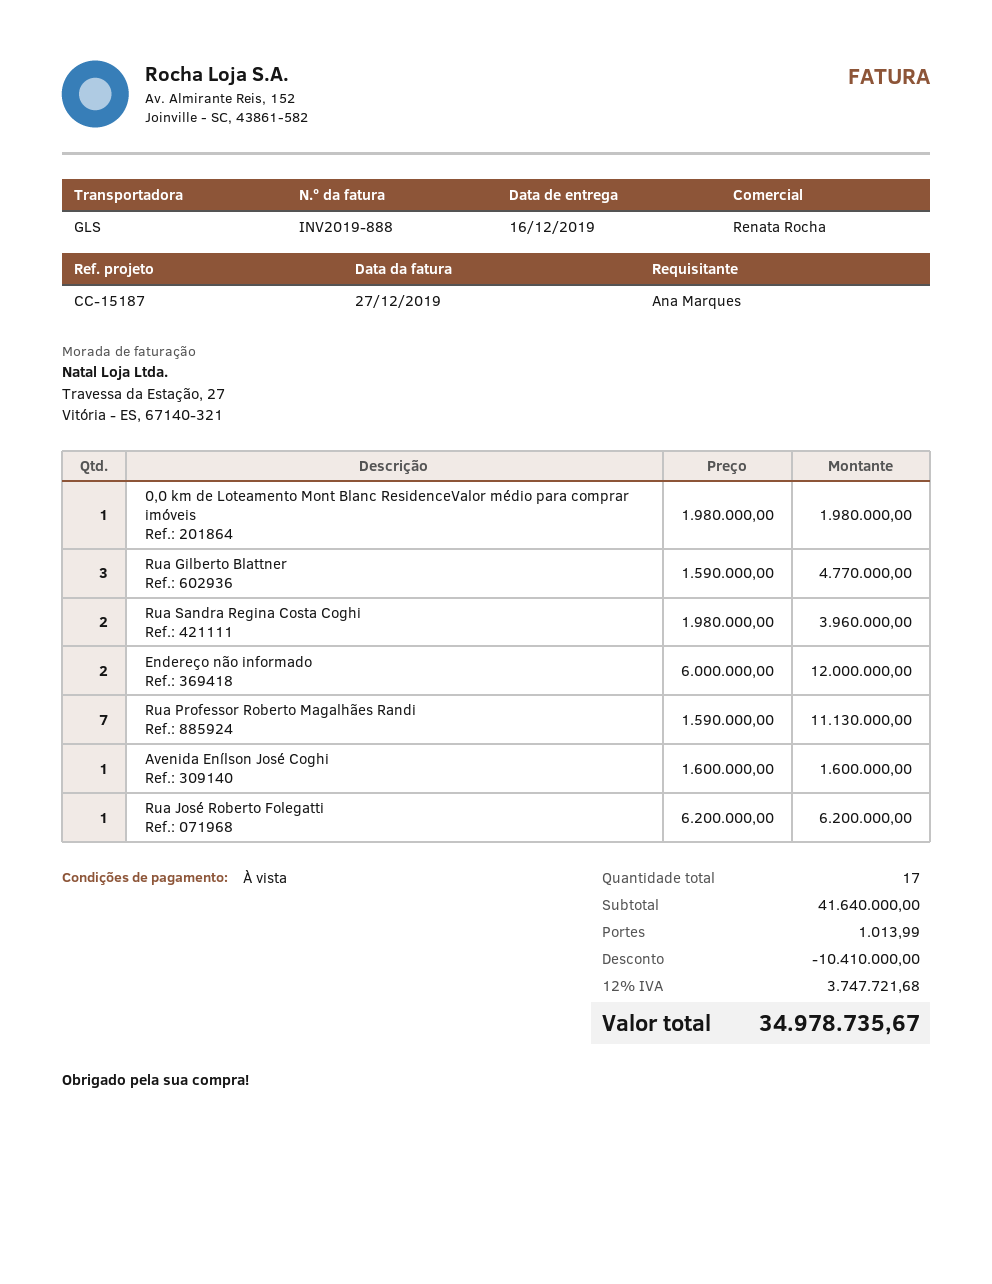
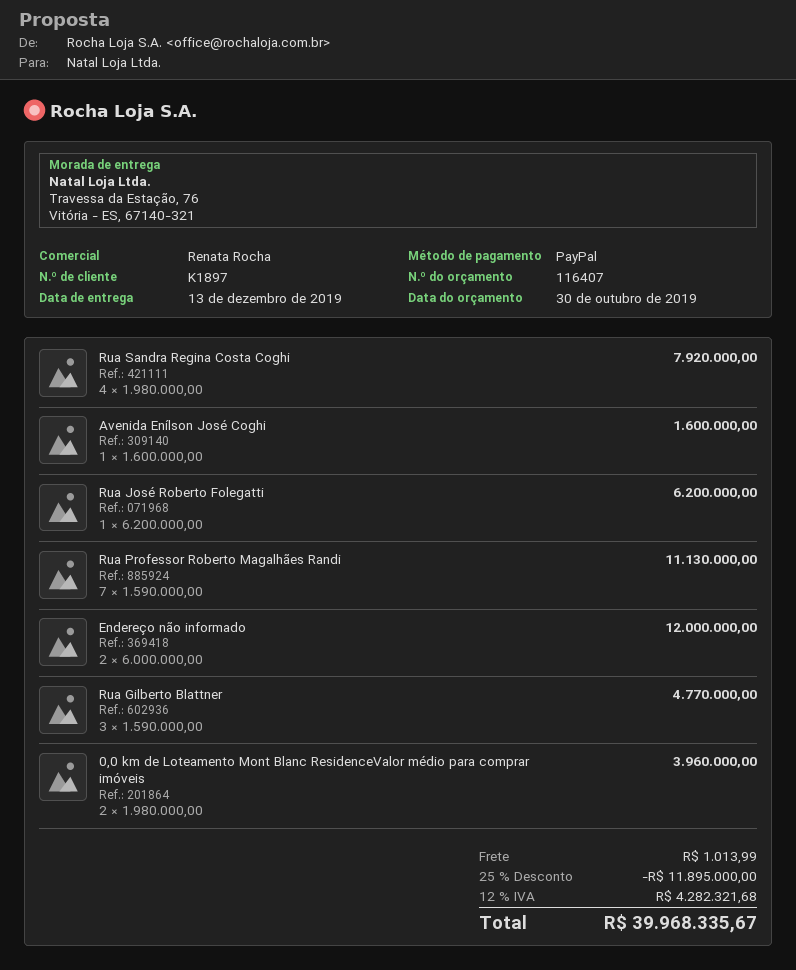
delivery date: 2019-12-16 -> 2019-12-13
0,0 km de Loteamento Mont Blanc ResidenceValor médio para comprar imóveis: 1 x 1980000.00 = 1980000.00 -> 2 x 1980000.00 = 3960000.00
Rua Sandra Regina Costa Coghi: 2 x 1980000.00 = 3960000.00 -> 4 x 1980000.00 = 7920000.00
discount: 10410000.00 -> 11895000.00
tax: 12% = 3747721.68 -> 12% = 4282321.68
total: 34978735.67 -> 39968335.67

